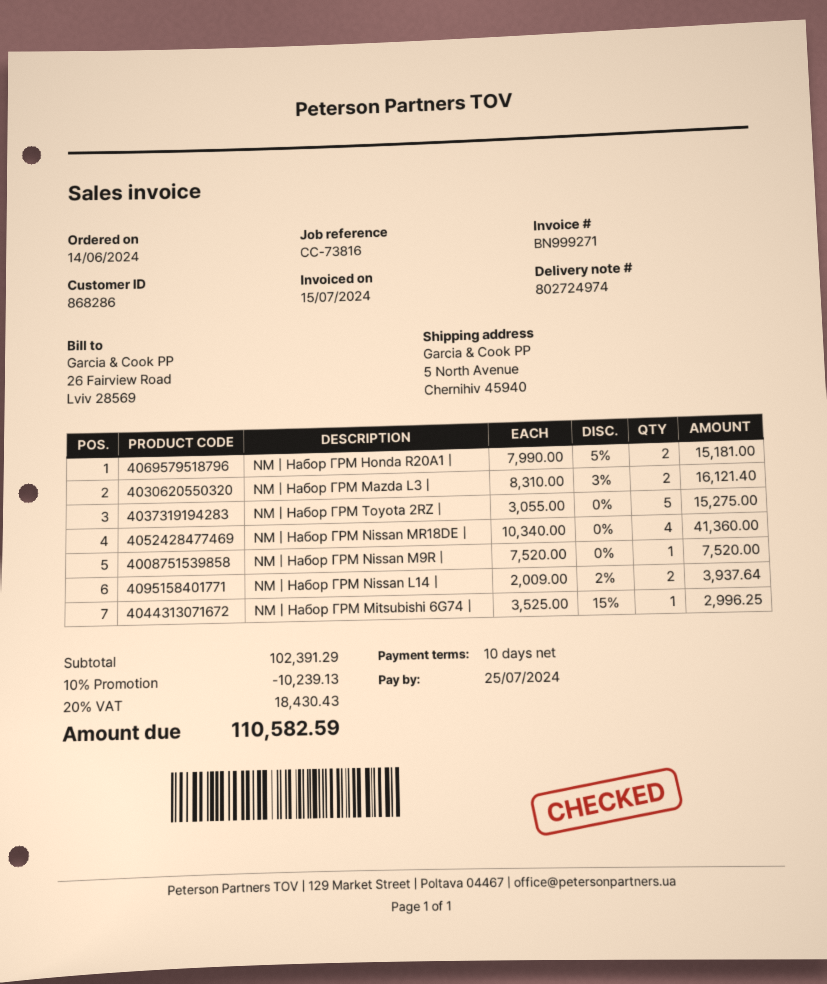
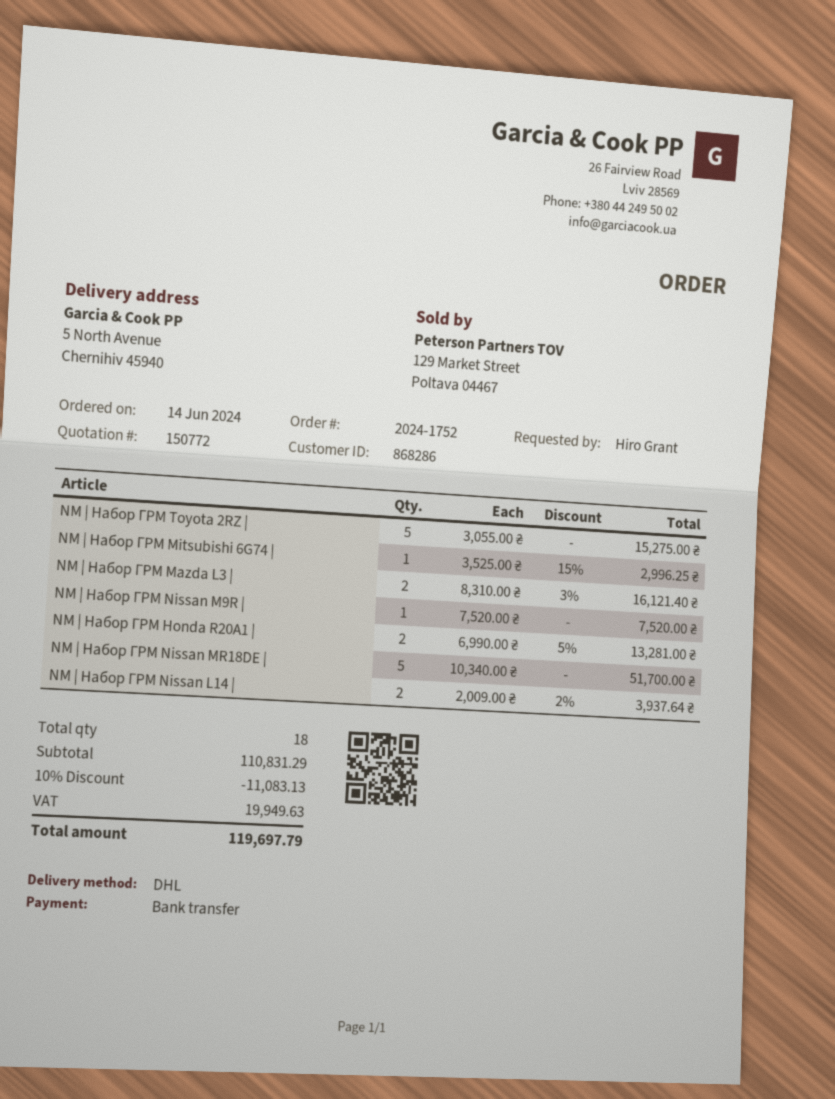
NM | Набор ГРМ Honda R20A1 |: 2 x 7990.00 - 5% = 15181.00 -> 2 x 6990.00 - 5% = 13281.00
NM | Набор ГРМ Nissan MR18DE |: 4 x 10340.00 = 41360.00 -> 5 x 10340.00 = 51700.00
subtotal: 102391.29 -> 110831.29
discount: 10% = 10239.13 -> 10% = 11083.13
tax: 18430.43 -> 19949.63
total: 110582.59 -> 119697.79

